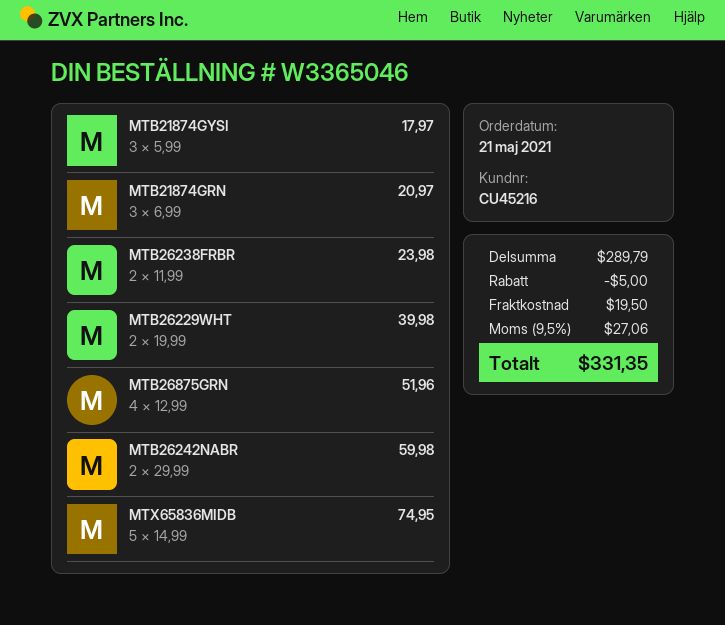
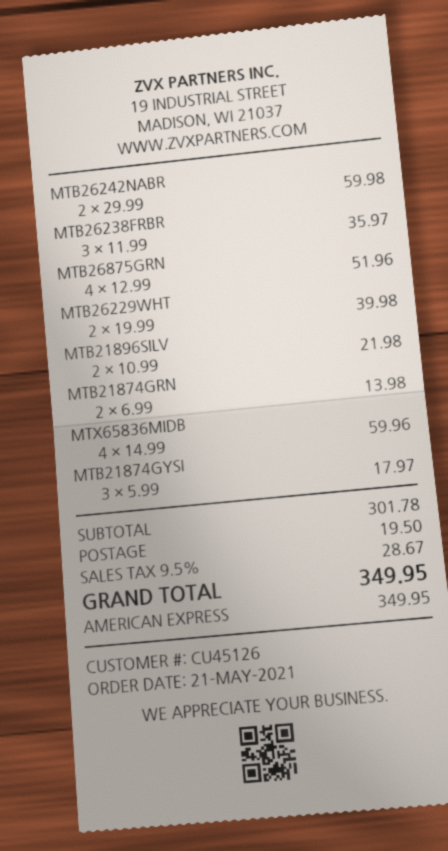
customer number: CU45216 -> CU45126
MTB21874GRN: 3 x 6.99 = 20.97 -> 2 x 6.99 = 13.98
MTB26238FRBR: 2 x 11.99 = 23.98 -> 3 x 11.99 = 35.97
MTX65836MIDB: 5 x 14.99 = 74.95 -> 4 x 14.99 = 59.96
MTB21896SILV: none -> 2 x 10.99 = 21.98
subtotal: 289.79 -> 301.78
discount: 5.00 -> none
tax: 9.5% = 27.06 -> 9.5% = 28.67
total: 331.35 -> 349.95

